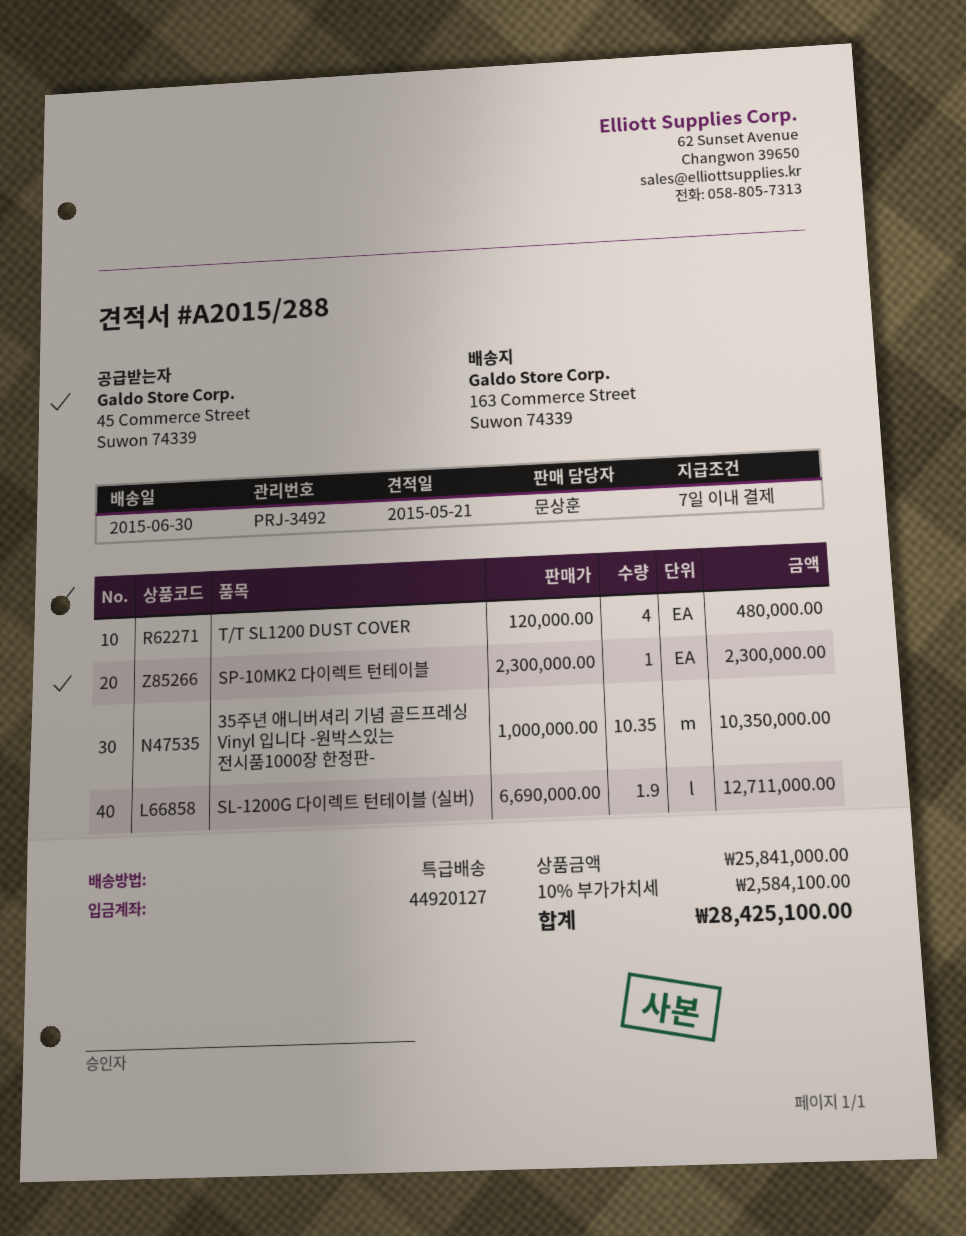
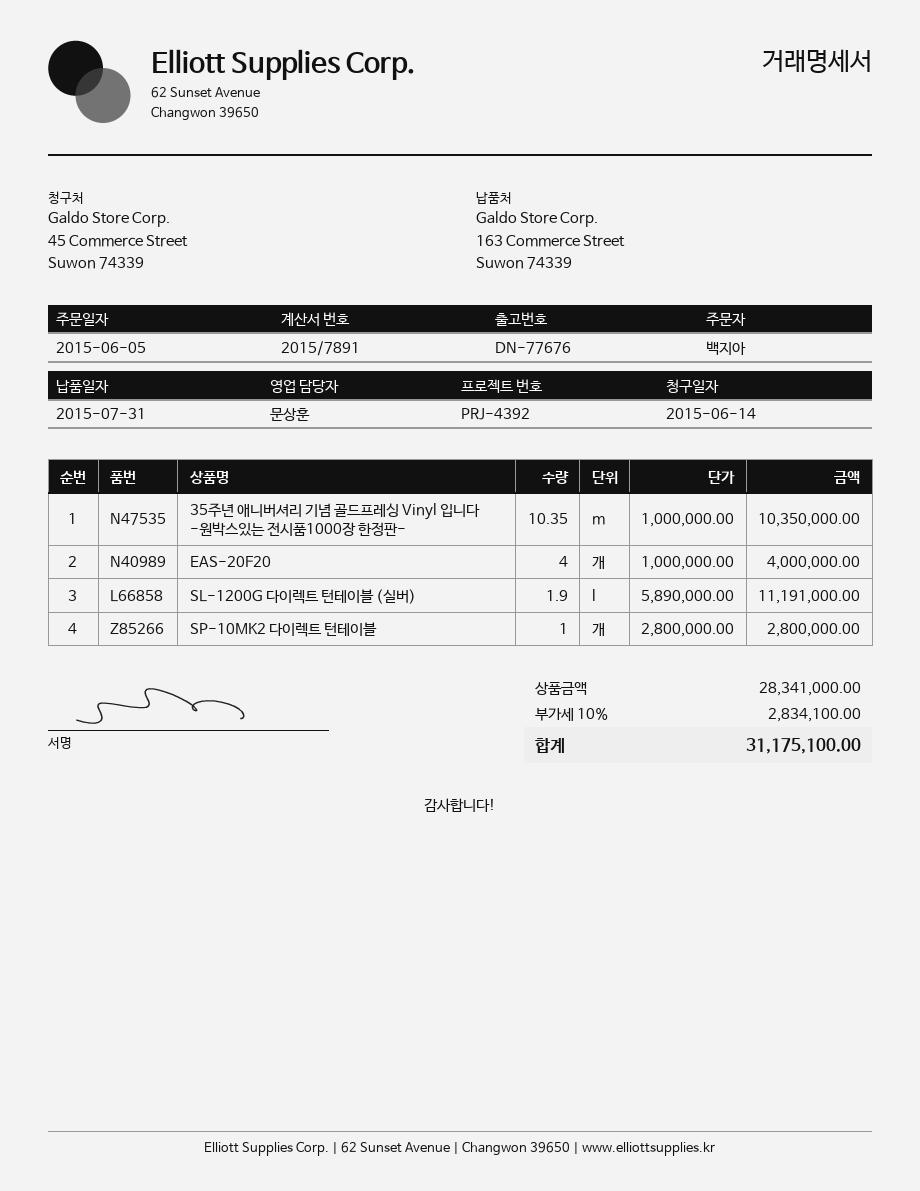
delivery date: 2015-06-30 -> 2015-07-31
reference: PRJ-3492 -> PRJ-4392
T/T SL1200 DUST COVER: 4 x 120000.00 = 480000.00 -> none
SP-10MK2 다이렉트 턴테이블: 1 x 2300000.00 = 2300000.00 -> 1 x 2800000.00 = 2800000.00
SL-1200G 다이렉트 턴테이블 (실버): 1.9 x 6690000.00 = 12711000.00 -> 1.9 x 5890000.00 = 11191000.00
EAS-20F20: none -> 4 x 1000000.00 = 4000000.00
subtotal: 25841000.00 -> 28341000.00
tax: 10% = 2584100.00 -> 10% = 2834100.00
total: 28425100.00 -> 31175100.00

